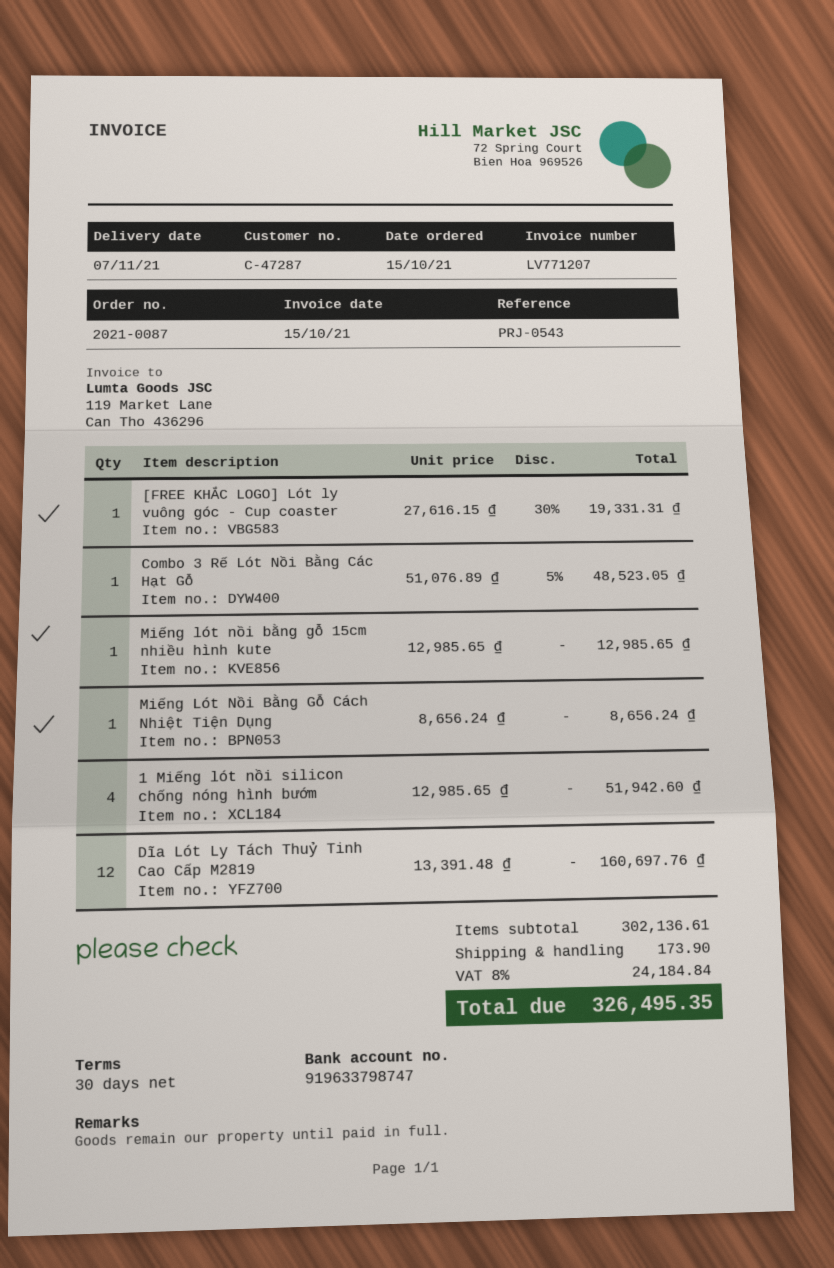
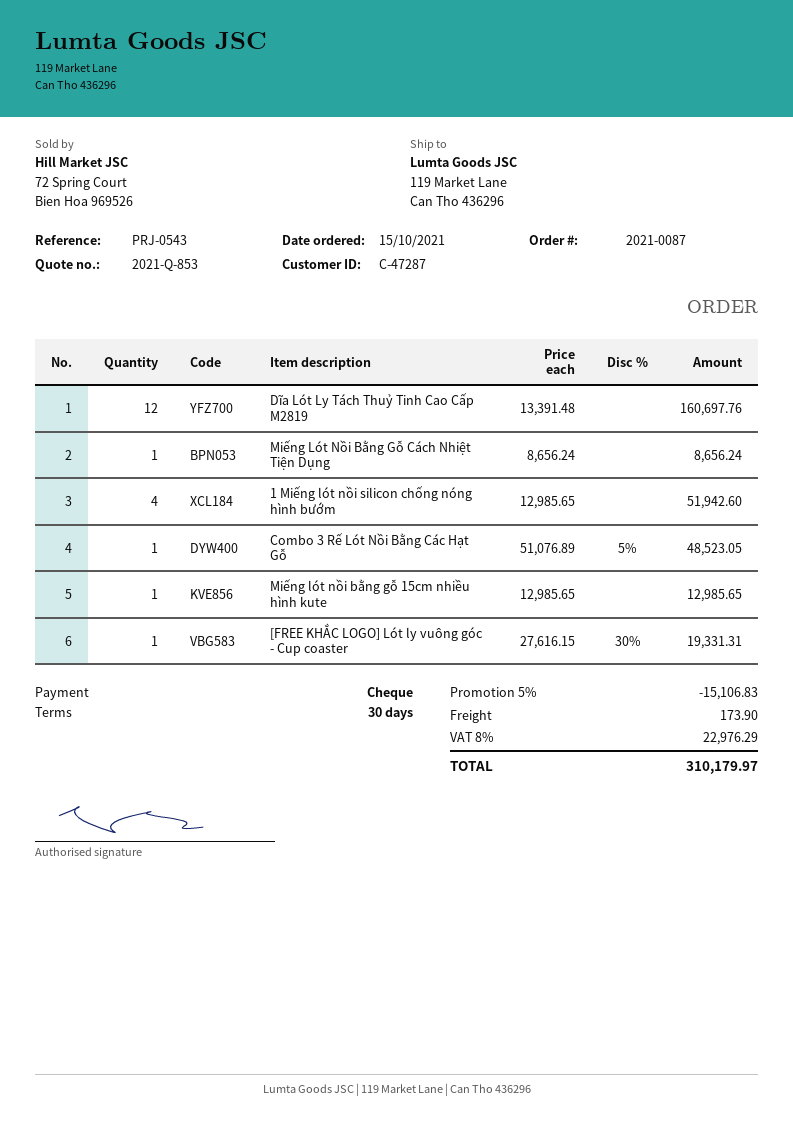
discount: none -> 5% = 15106.83
tax: 8% = 24184.84 -> 8% = 22976.29
total: 326495.35 -> 310179.97

